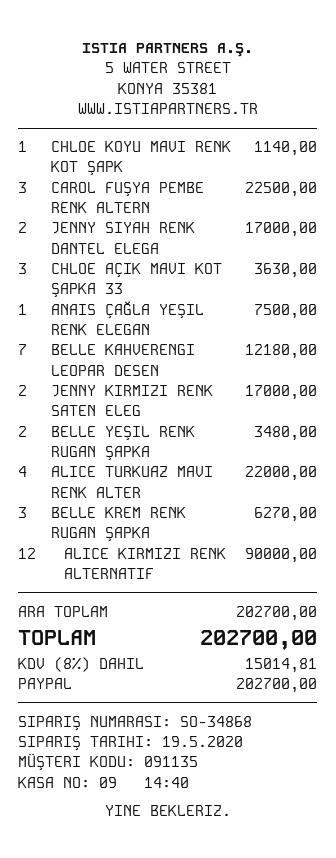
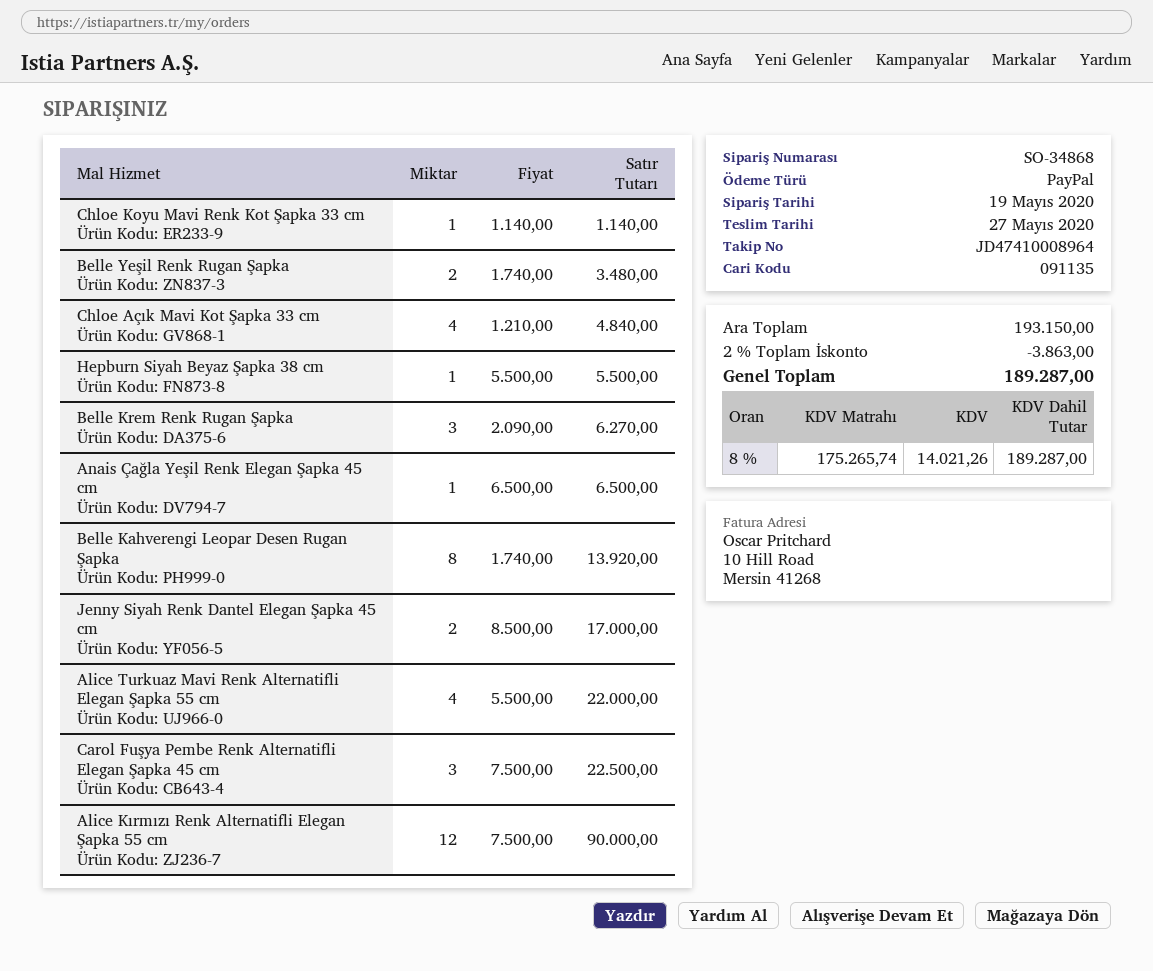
CHLOE AÇIK MAVI KOT ŞAPKA 33: 3 for 3630.00 -> 4 for 4840.00
ANAIS ÇAĞLA YEŞIL RENK ELEGAN: 1 for 7500.00 -> 1 for 6500.00
BELLE KAHVERENGI LEOPAR DESEN: 7 for 12180.00 -> 8 for 13920.00
JENNY KIRMIZI RENK SATEN ELEG: 2 for 17000.00 -> none
Hepburn Siyah Beyaz Şapka 38 cm: none -> 1 for 5500.00
subtotal: 202700.00 -> 193150.00
discount: none -> 2% = 3863.00
tax: 8% = 15014.81 -> 8% = 14021.26
total: 202700.00 -> 189287.00

